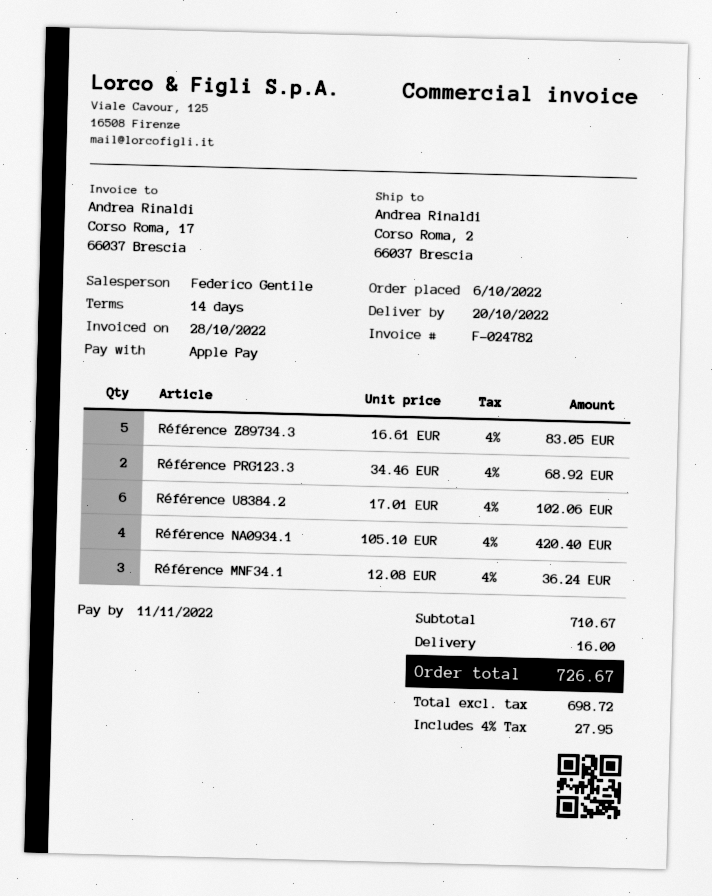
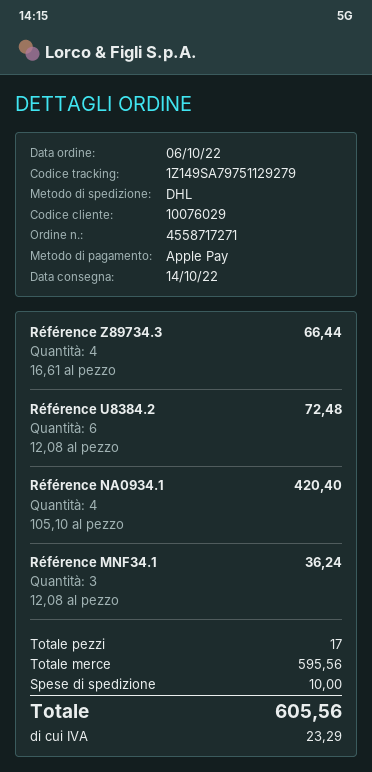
delivery date: 2022-10-20 -> 2022-10-14
Référence Z89734.3: 5 x 16.61 = 83.05 -> 4 x 16.61 = 66.44
Référence PRG123.3: 2 x 34.46 = 68.92 -> none
Référence U8384.2: 6 x 17.01 = 102.06 -> 6 x 12.08 = 72.48
subtotal: 710.67 -> 595.56
shipping: 16.00 -> 10.00
tax: 27.95 -> 23.29
total: 726.67 -> 605.56

